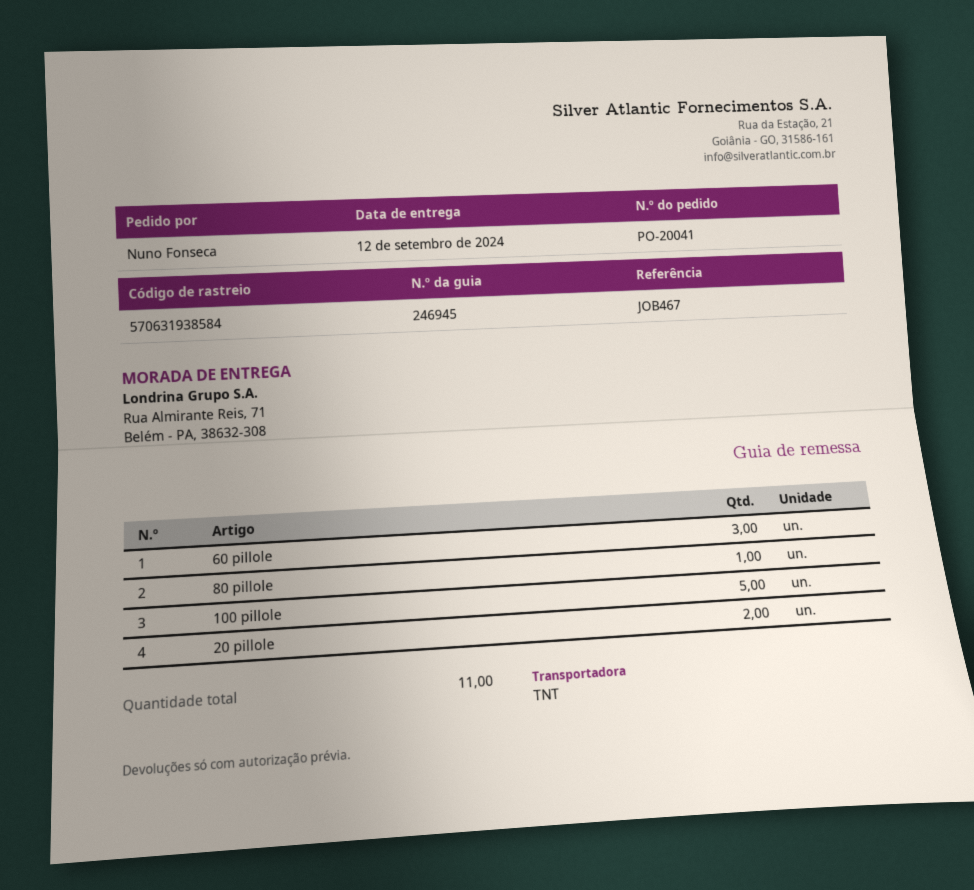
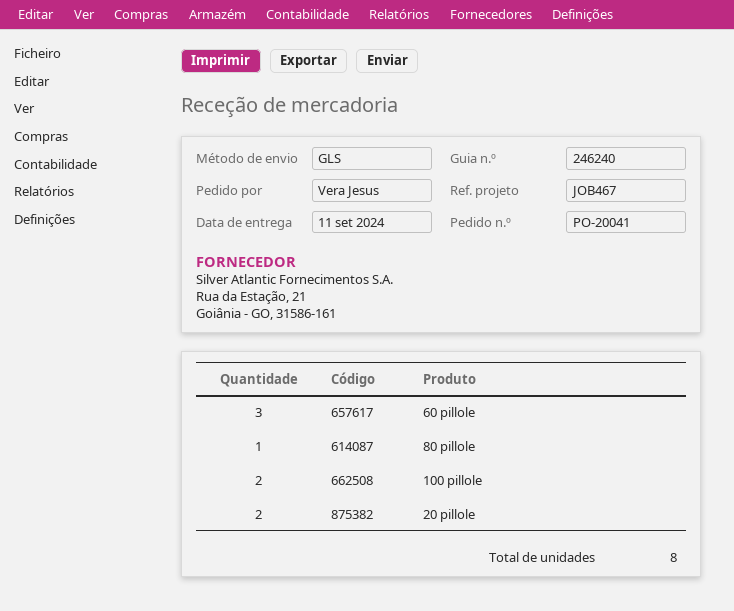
delivery note number: 246945 -> 246240
delivery date: 2024-09-12 -> 2024-09-11
ordered by: Nuno Fonseca -> Vera Jesus
shipping method: TNT -> GLS
100 pillole: 5 -> 2
total quantity: 11 -> 8

